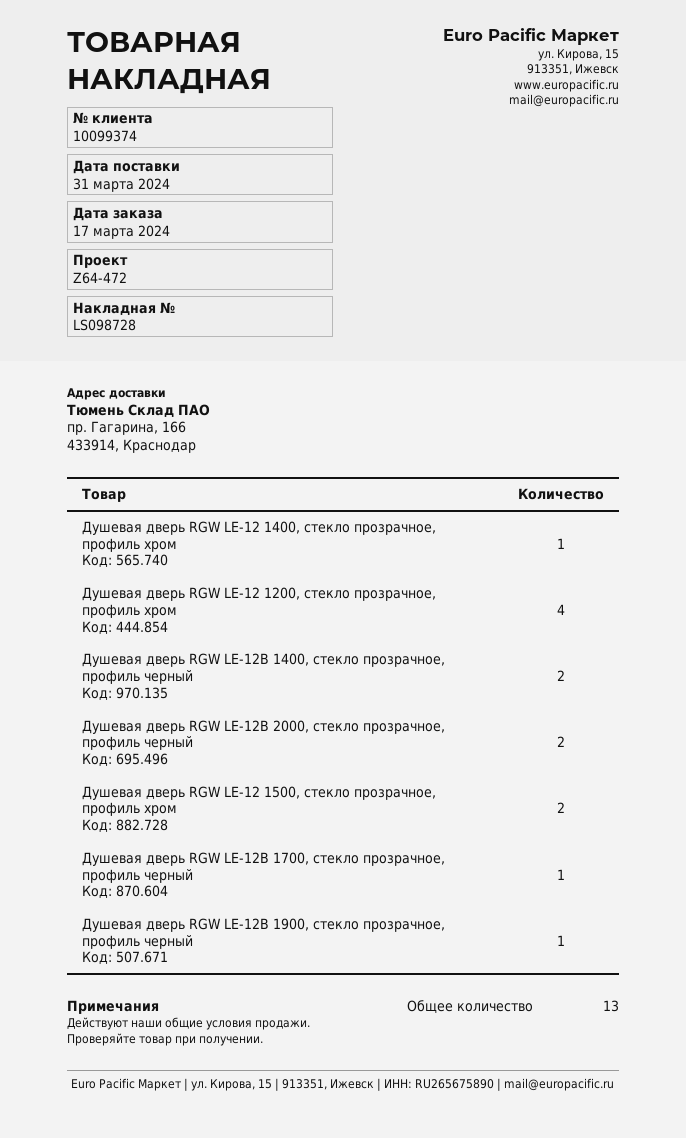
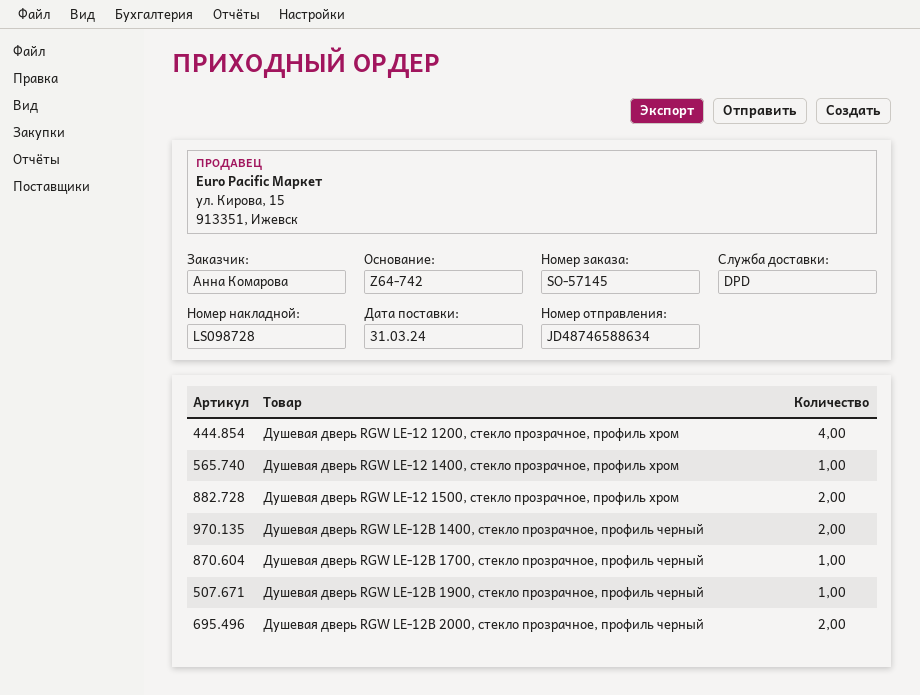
reference: Z64-472 -> Z64-742

